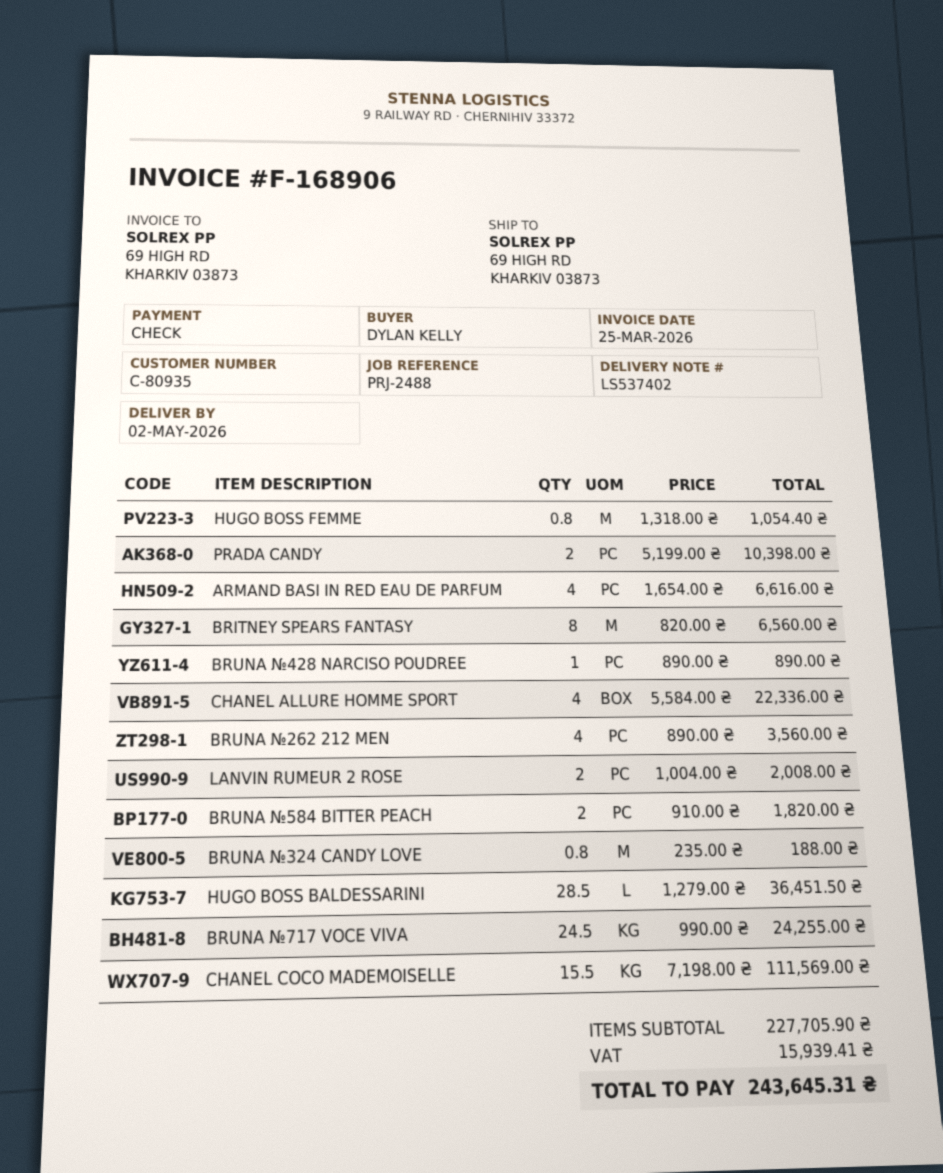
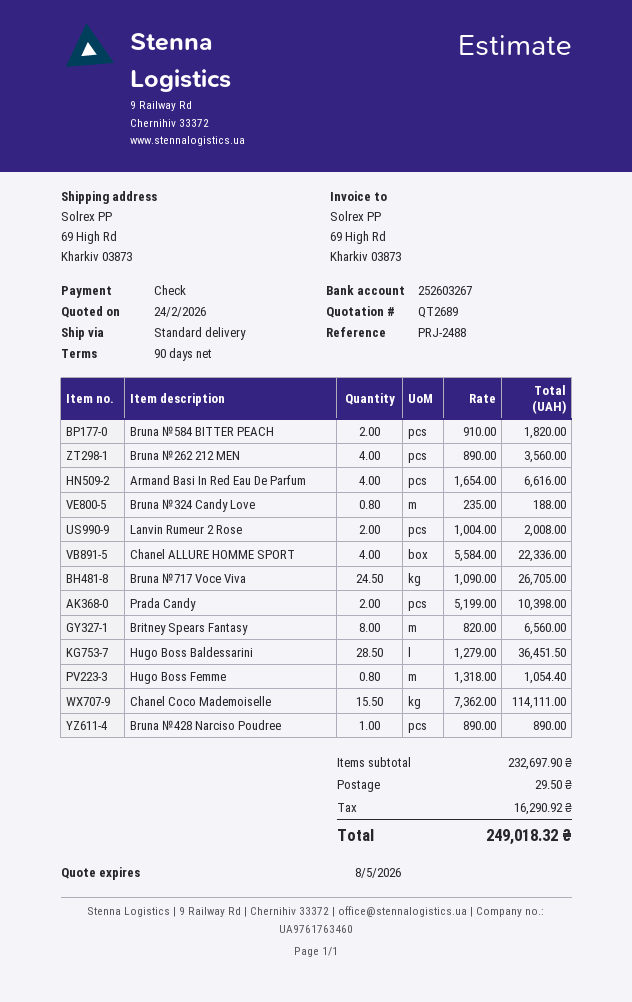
BRUNA №717 VOCE VIVA: 24.5 x 990.00 = 24255.00 -> 24.5 x 1090.00 = 26705.00
CHANEL COCO MADEMOISELLE: 15.5 x 7198.00 = 111569.00 -> 15.5 x 7362.00 = 114111.00
subtotal: 227705.90 -> 232697.90
shipping: none -> 29.50
tax: 15939.41 -> 16290.92
total: 243645.31 -> 249018.32

